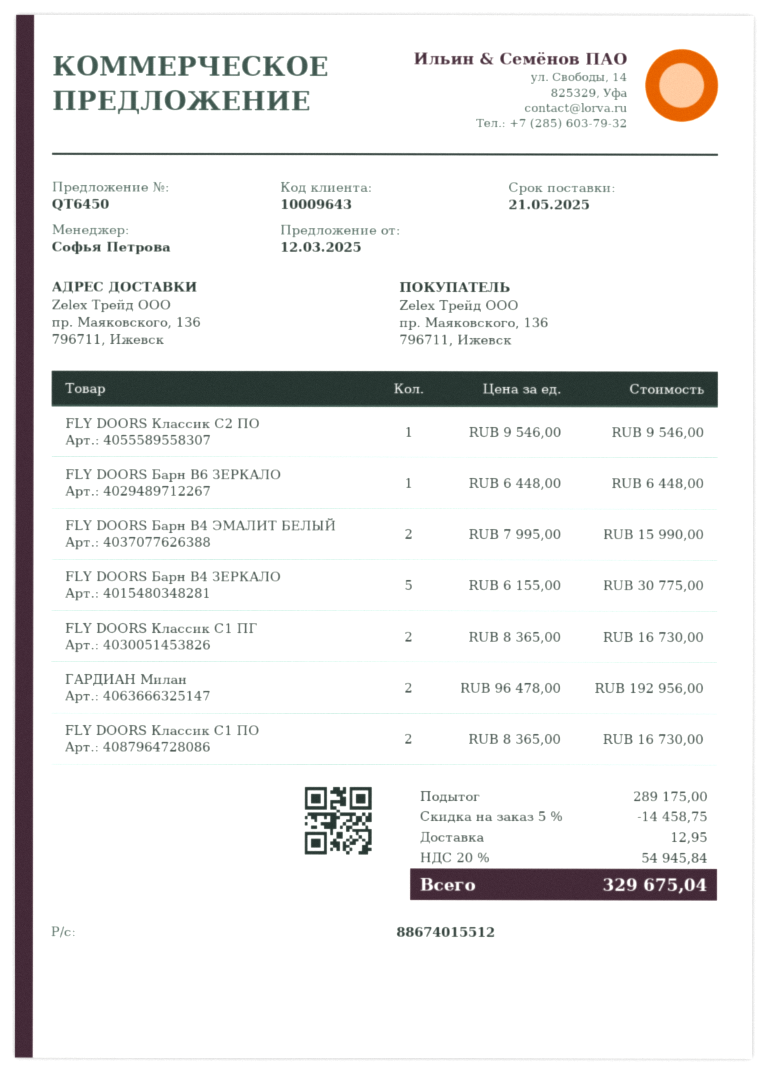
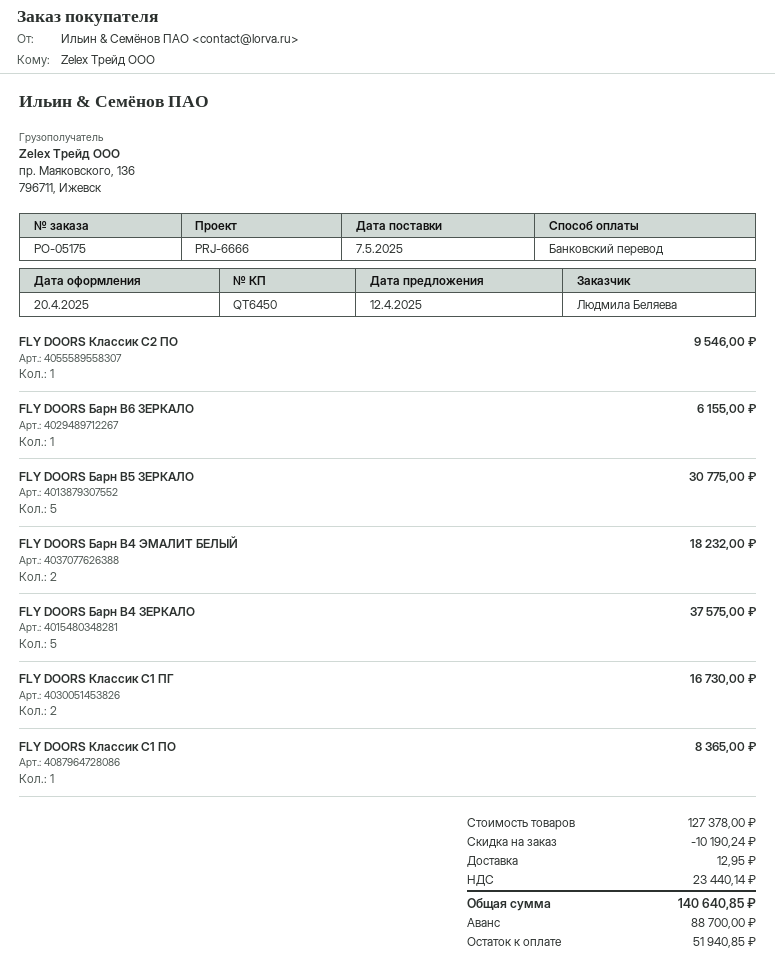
quote date: 2025-03-12 -> 2025-04-12
delivery date: 2025-05-21 -> 2025-05-07
FLY DOORS Барн B6 ЗЕРКАЛО: 1 for 6448.00 -> 1 for 6155.00
FLY DOORS Барн B4 ЭМАЛИТ БЕЛЫЙ: 2 for 15990.00 -> 2 for 18232.00
FLY DOORS Барн B4 ЗЕРКАЛО: 5 for 30775.00 -> 5 for 37575.00
ГАРДИАН Милан: 2 for 192956.00 -> none
FLY DOORS Классик C1 ПО: 2 for 16730.00 -> 1 for 8365.00
FLY DOORS Барн B5 ЗЕРКАЛО: none -> 5 for 30775.00
subtotal: 289175.00 -> 127378.00
discount: 14458.75 -> 10190.24
tax: 54945.84 -> 23440.14
total: 329675.04 -> 140640.85

